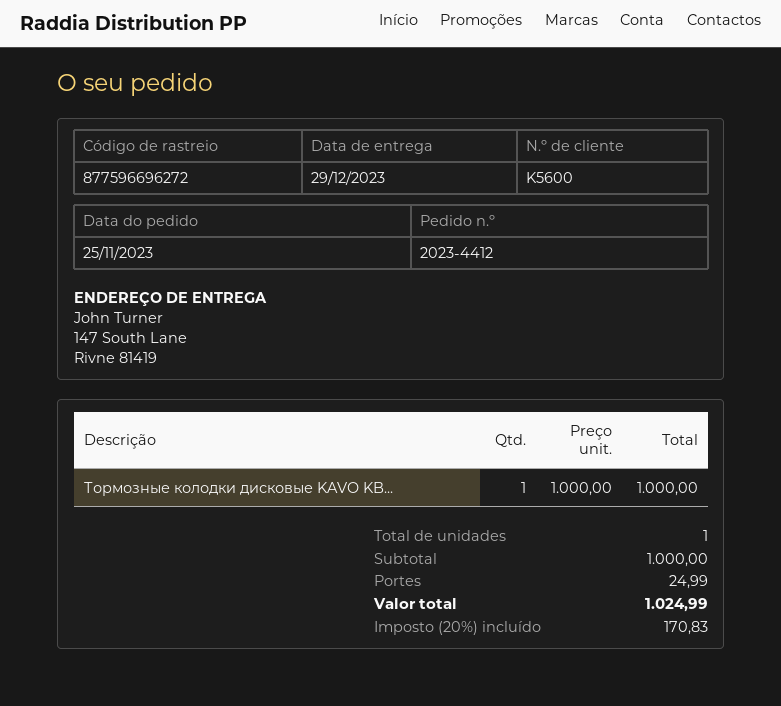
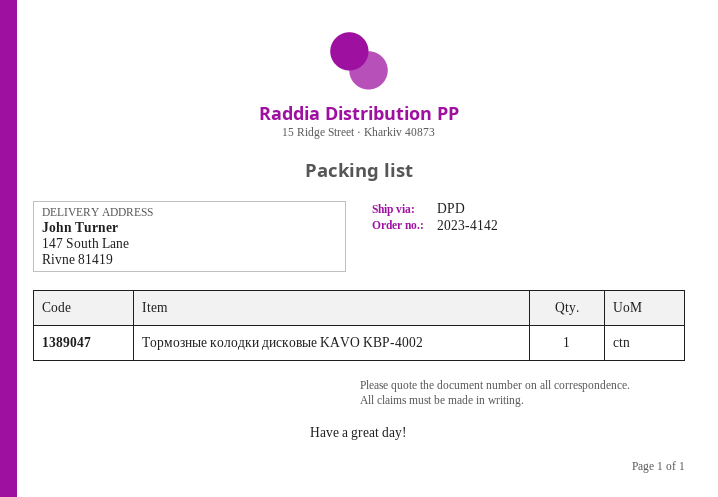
order number: 2023-4412 -> 2023-4142

